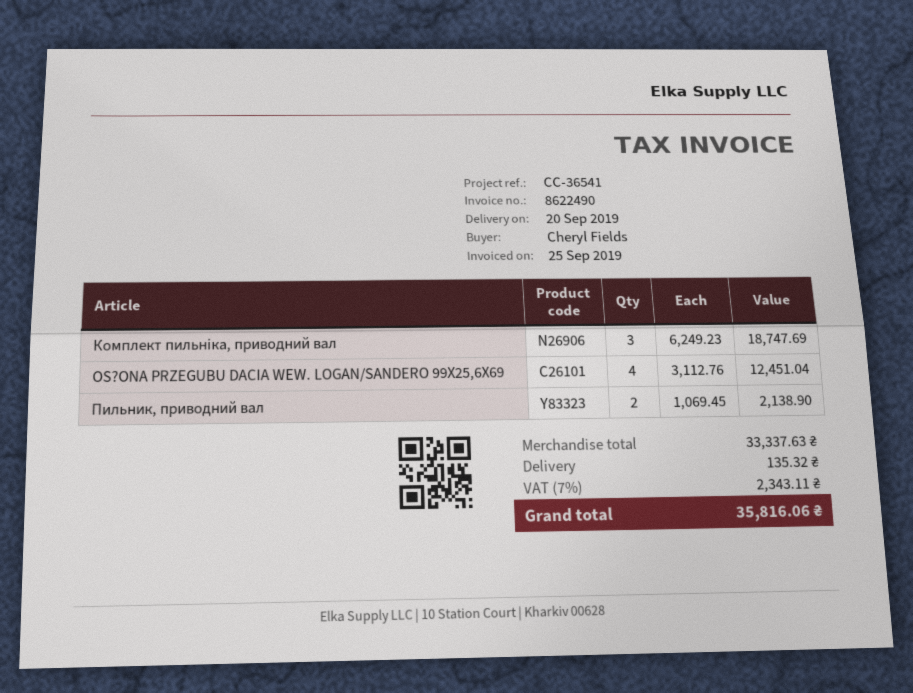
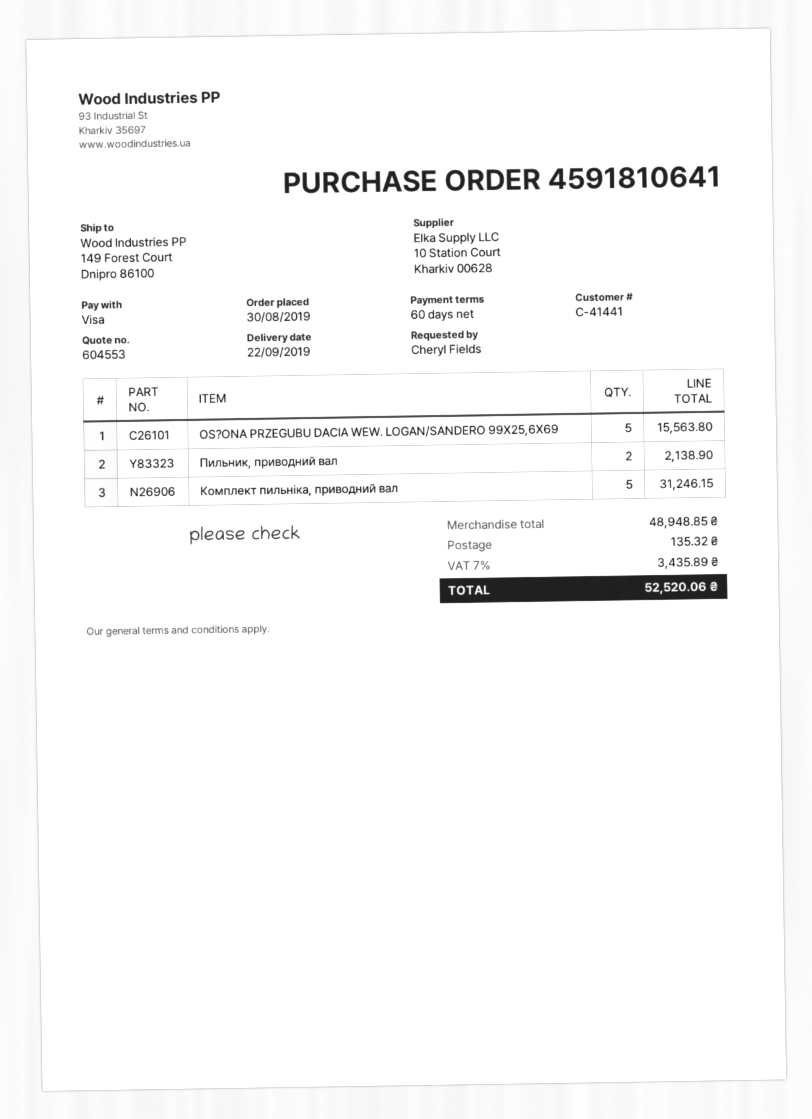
delivery date: 2019-09-20 -> 2019-09-22
Комплект пильніка, приводний вал: 3 for 18747.69 -> 5 for 31246.15
OS?ONA PRZEGUBU DACIA WEW. LOGAN/SANDERO 99X25,6X69: 4 for 12451.04 -> 5 for 15563.80
subtotal: 33337.63 -> 48948.85
tax: 7% = 2343.11 -> 7% = 3435.89
total: 35816.06 -> 52520.06

